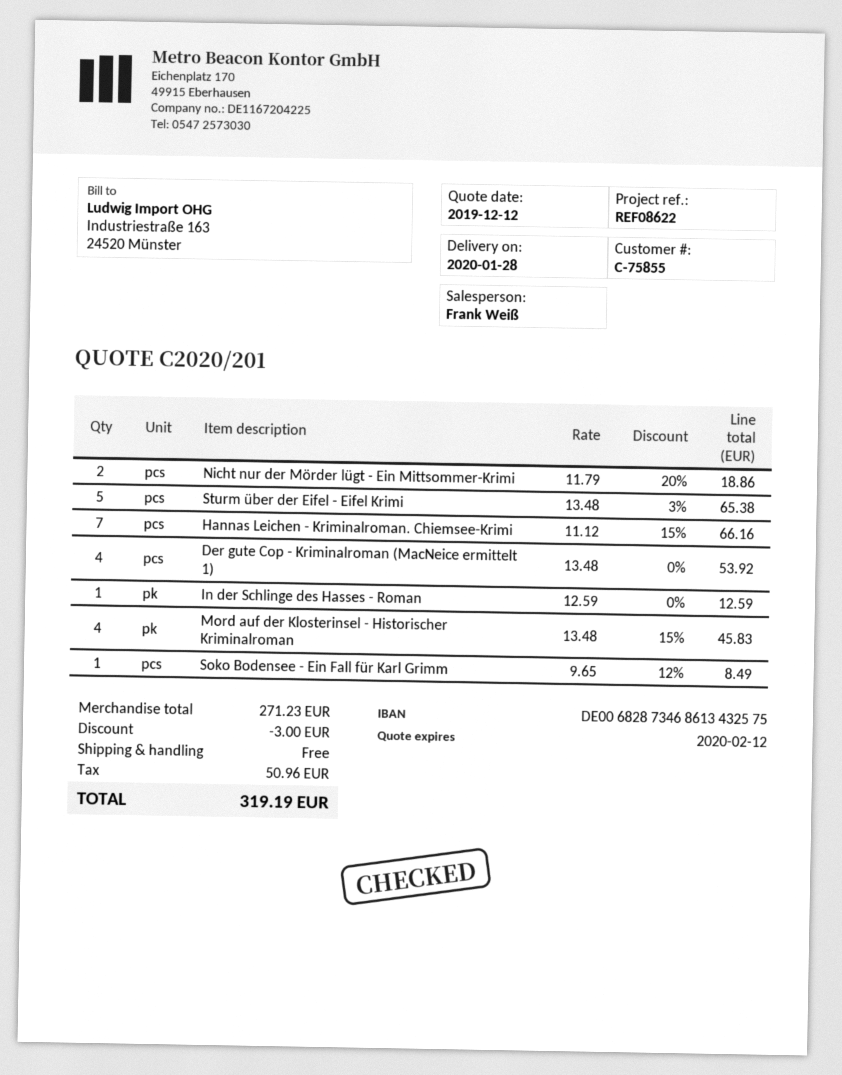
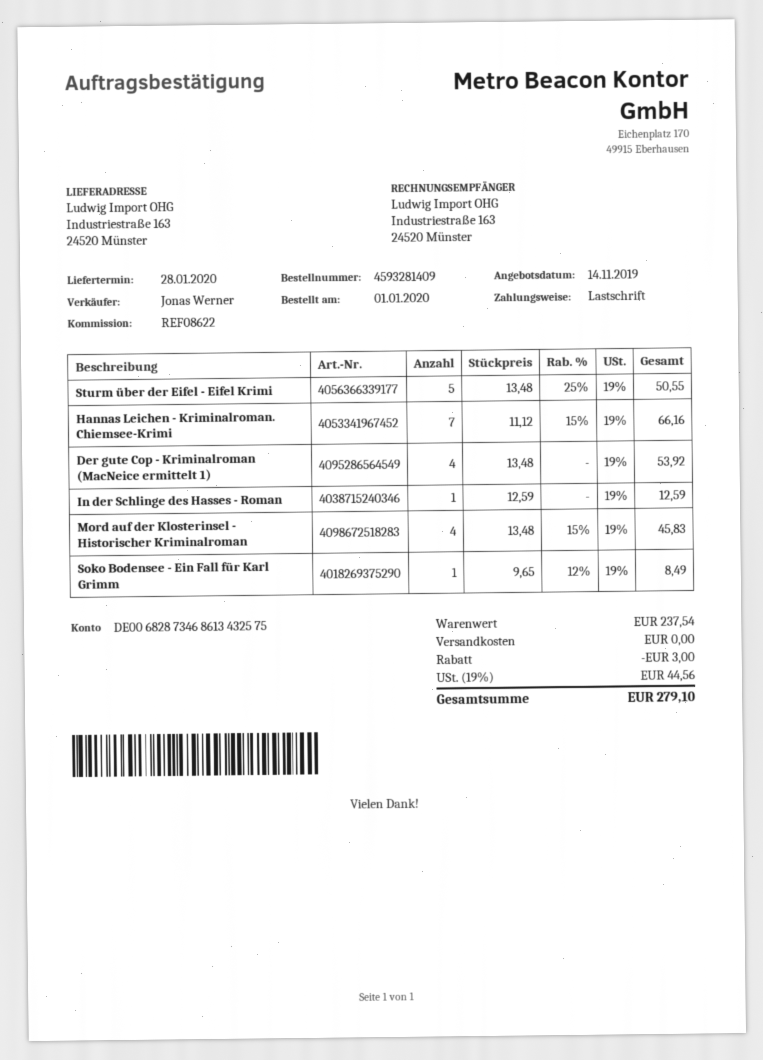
quote date: 2019-12-12 -> 2019-11-14
sales rep: Frank Weiß -> Jonas Werner
Nicht nur der Mörder lügt - Ein Mittsommer-Krimi: 2 x 11.79 - 20% = 18.86 -> none
Sturm über der Eifel - Eifel Krimi: 5 x 13.48 - 3% = 65.38 -> 5 x 13.48 - 25% = 50.55
subtotal: 271.23 -> 237.54
tax: 50.96 -> 44.56
total: 319.19 -> 279.10

